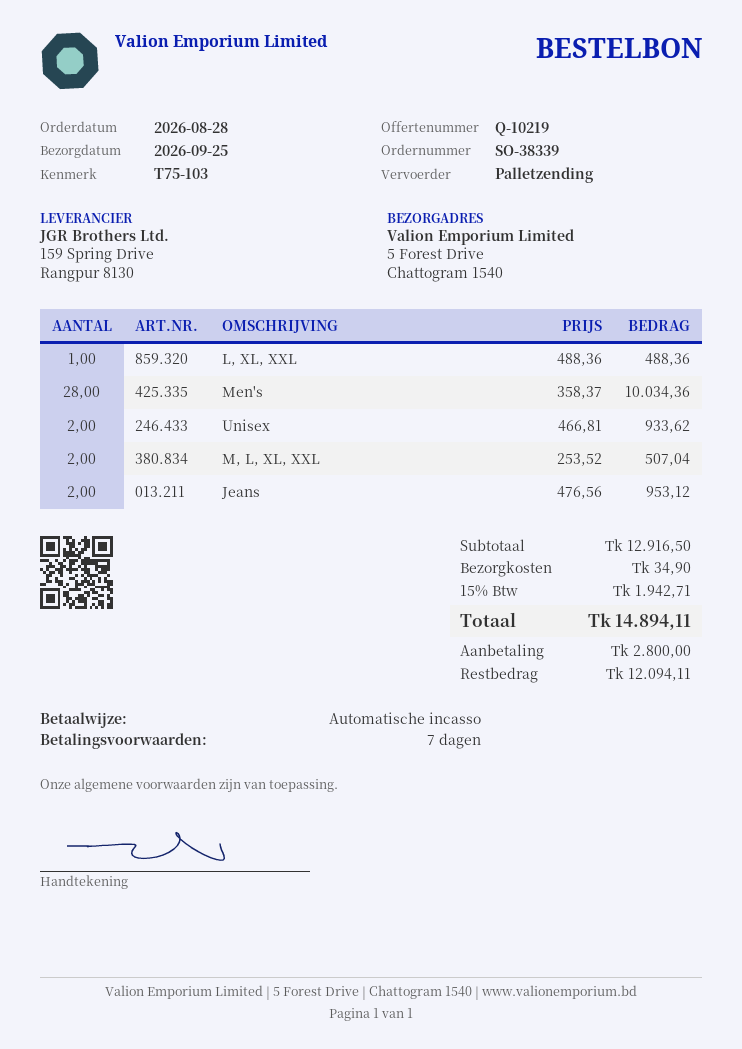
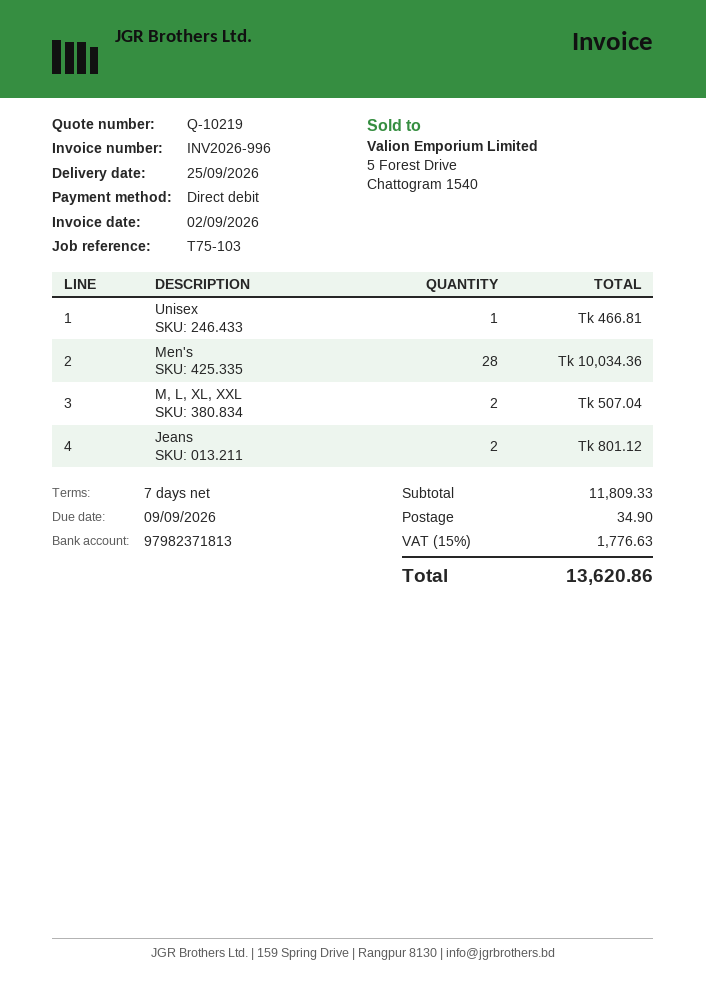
L, XL, XXL: 1 for 488.36 -> none
Unisex: 2 for 933.62 -> 1 for 466.81
Jeans: 2 for 953.12 -> 2 for 801.12
subtotal: 12916.50 -> 11809.33
tax: 15% = 1942.71 -> 15% = 1776.63
total: 14894.11 -> 13620.86

